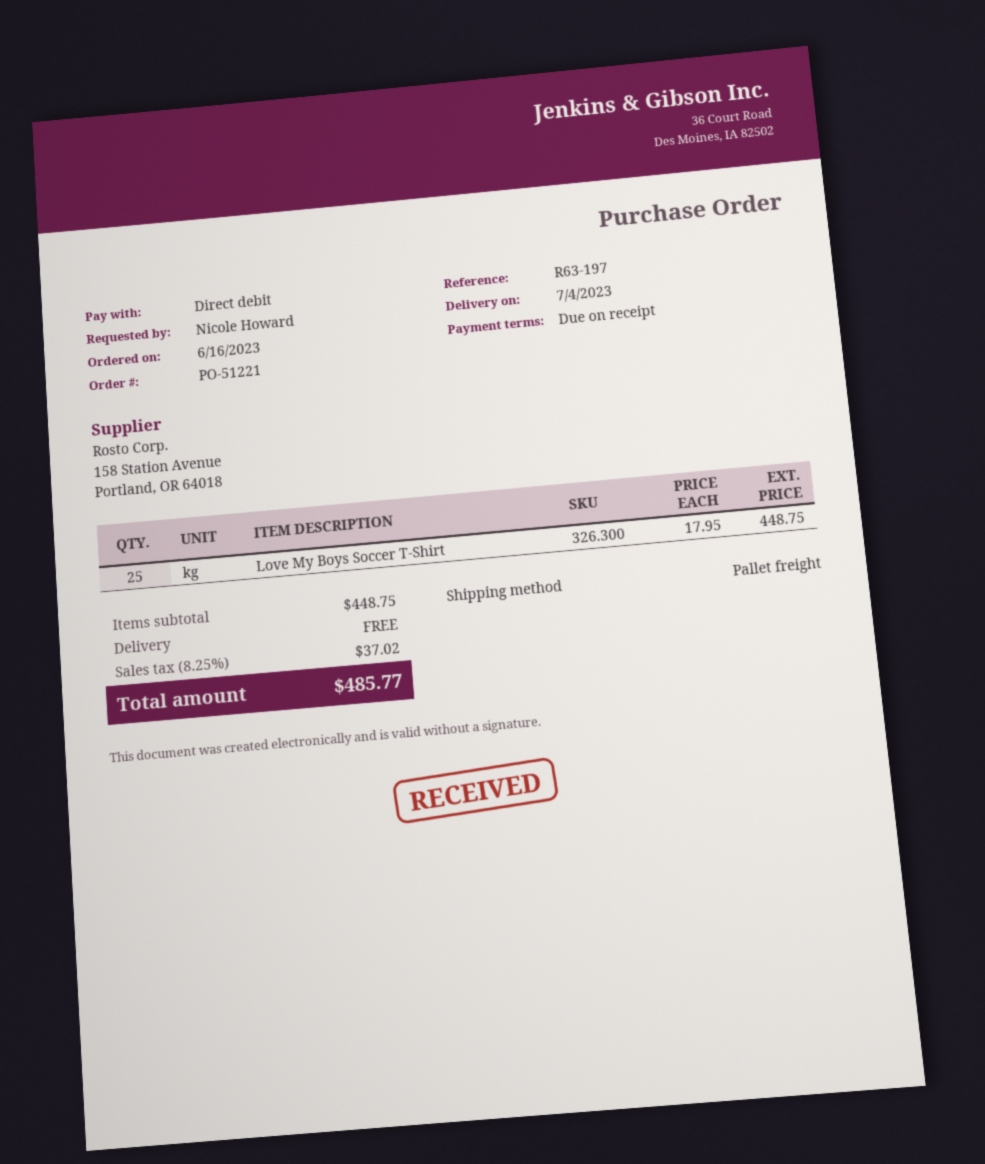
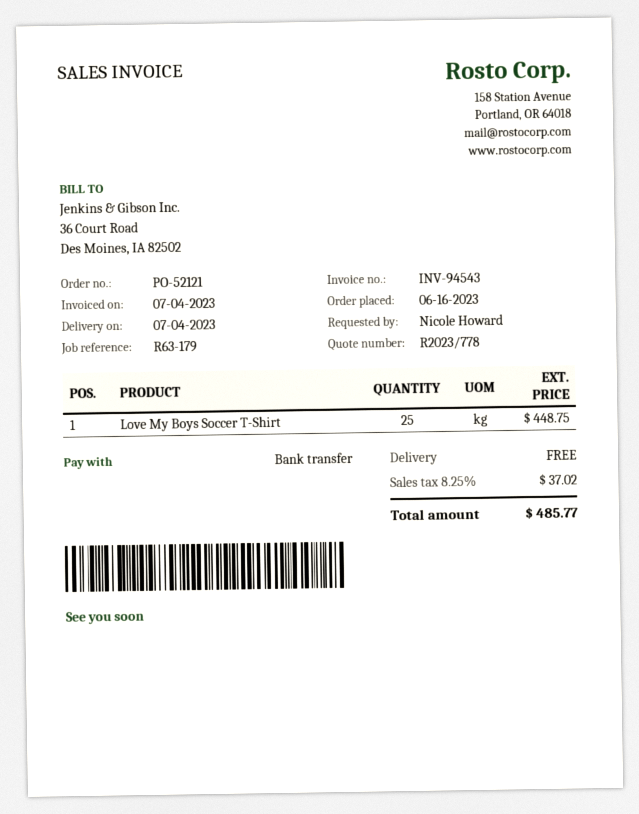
order number: PO-51221 -> PO-52121
reference: R63-197 -> R63-179
payment method: direct debit -> bank transfer

